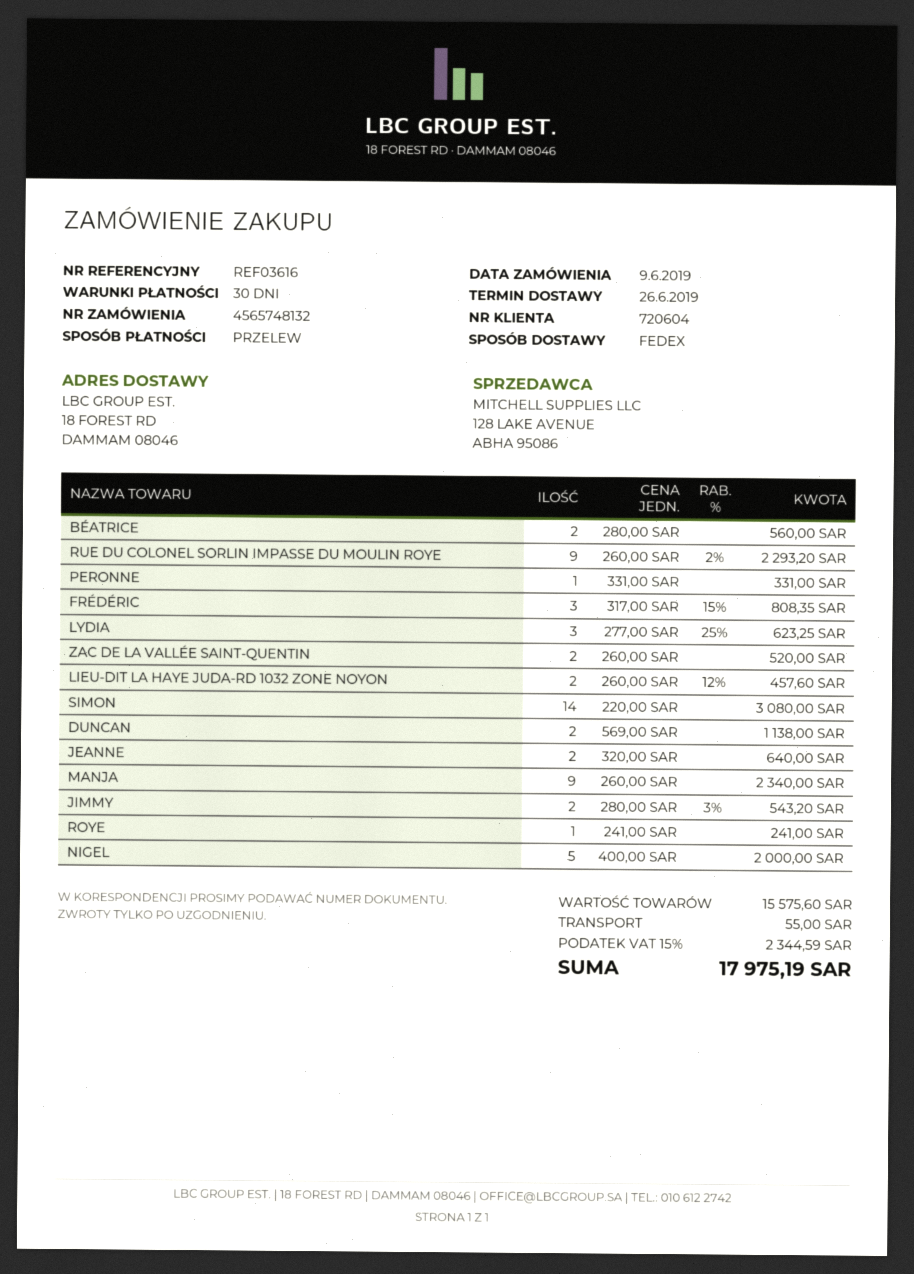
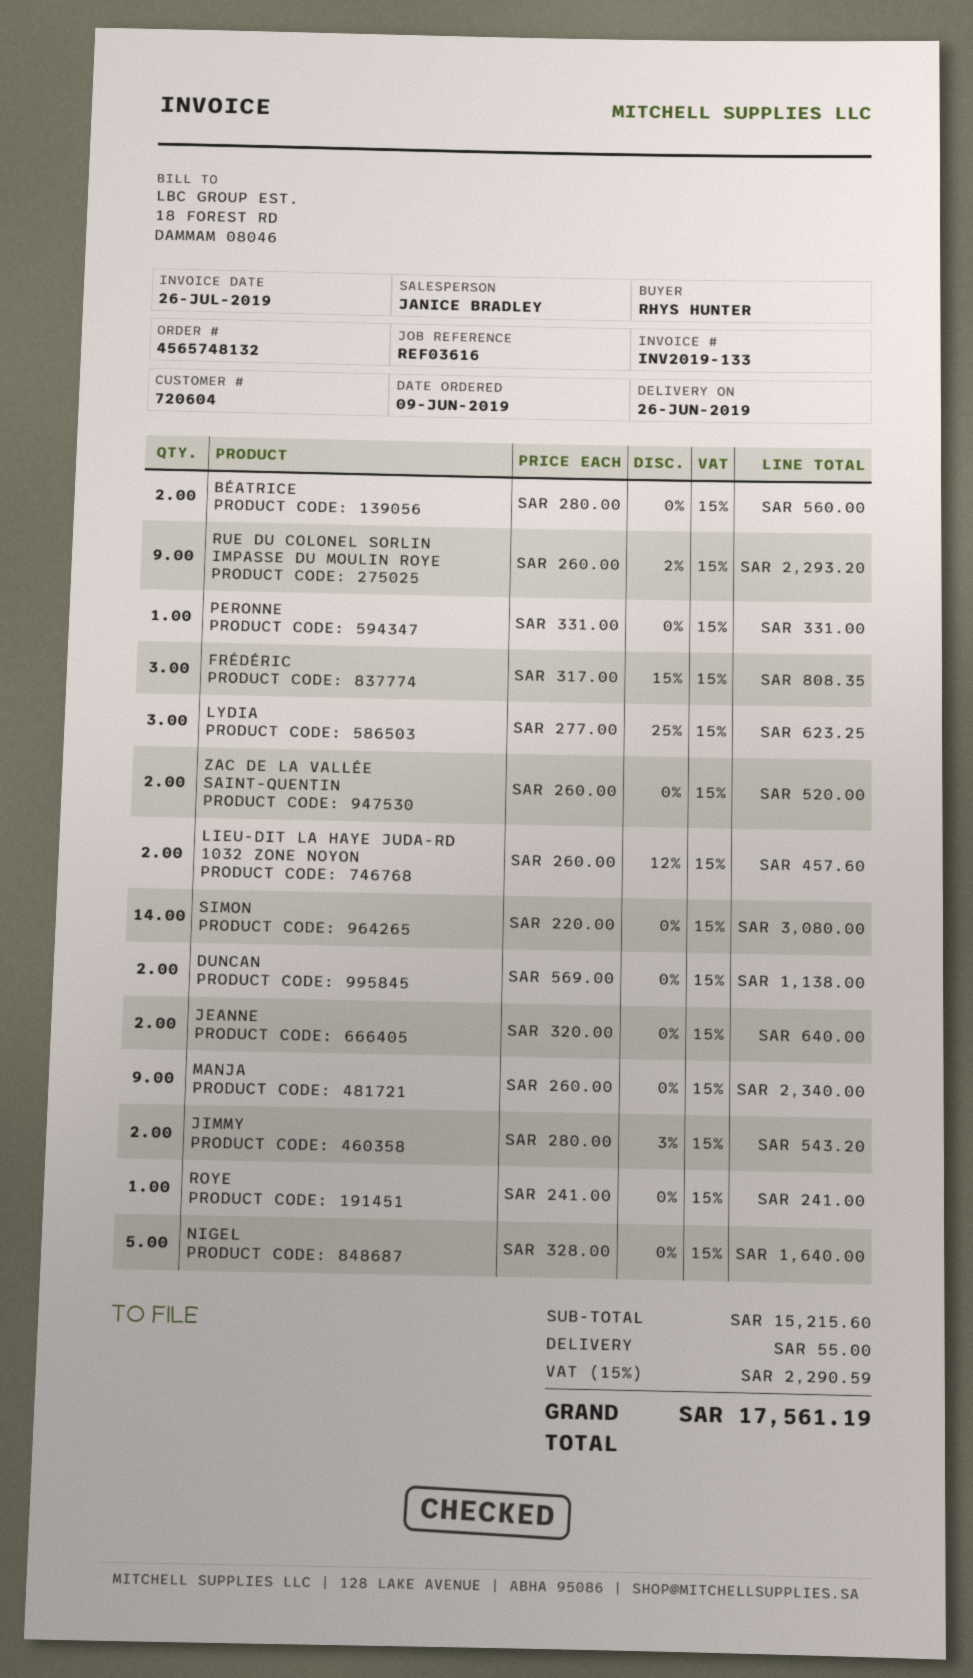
NIGEL: 5 x 400.00 = 2000.00 -> 5 x 328.00 = 1640.00
subtotal: 15575.60 -> 15215.60
tax: 15% = 2344.59 -> 15% = 2290.59
total: 17975.19 -> 17561.19

